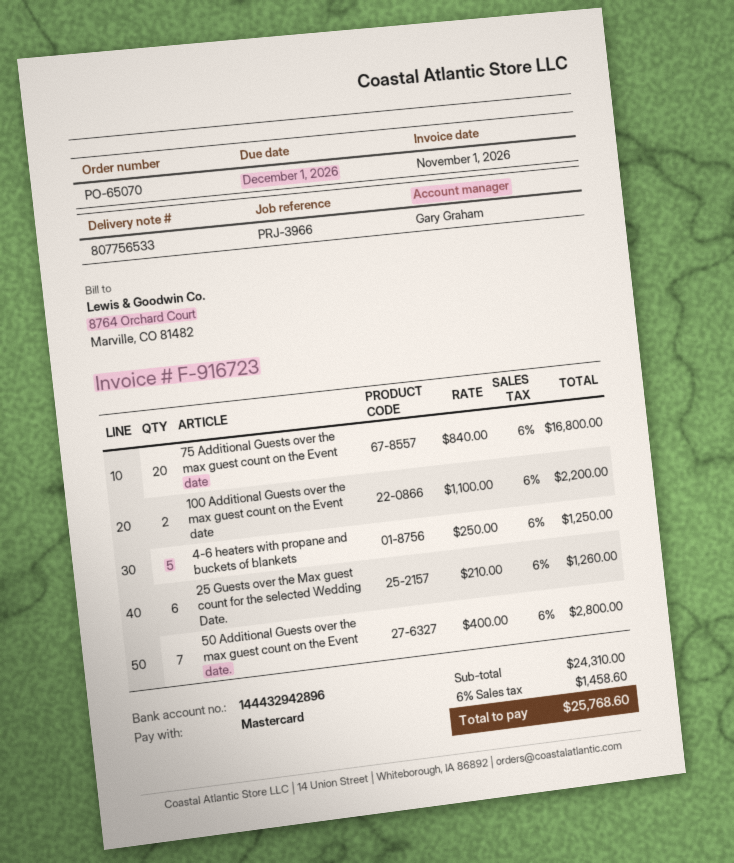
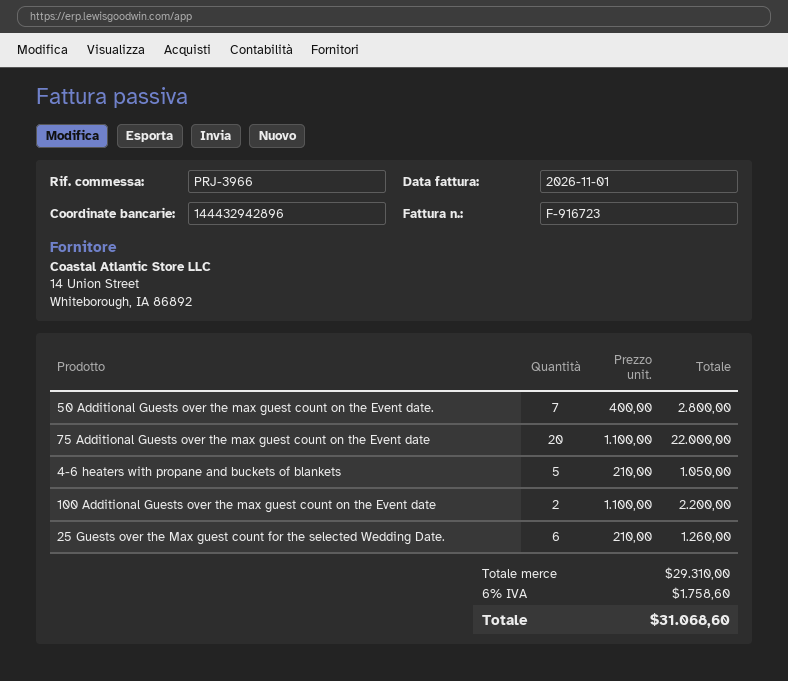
75 Additional Guests over the max guest count on the Event date: 20 x 840.00 = 16800.00 -> 20 x 1100.00 = 22000.00
4-6 heaters with propane and buckets of blankets: 5 x 250.00 = 1250.00 -> 5 x 210.00 = 1050.00
subtotal: 24310.00 -> 29310.00
tax: 6% = 1458.60 -> 6% = 1758.60
total: 25768.60 -> 31068.60

